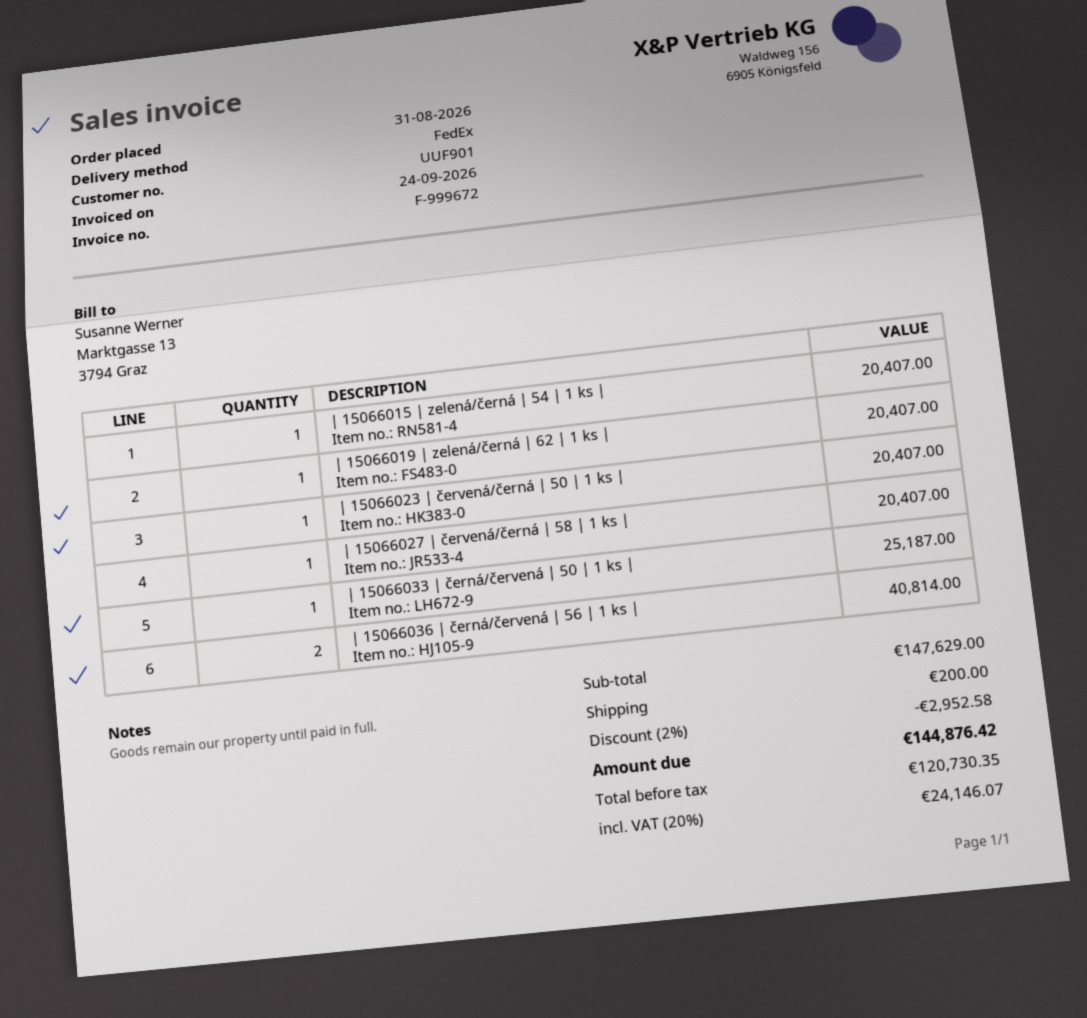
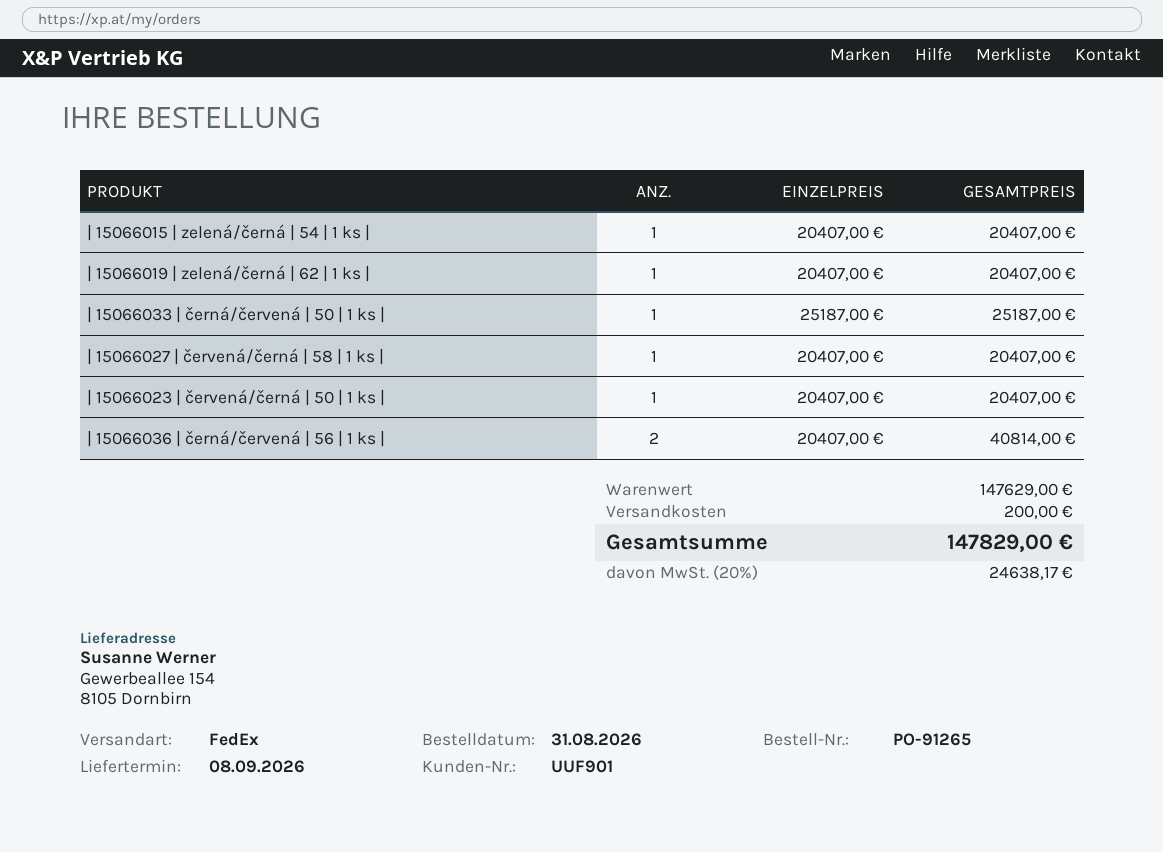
discount: 2% = 2952.58 -> none
tax: 20% = 24146.07 -> 20% = 24638.17
total: 144876.42 -> 147829.00

